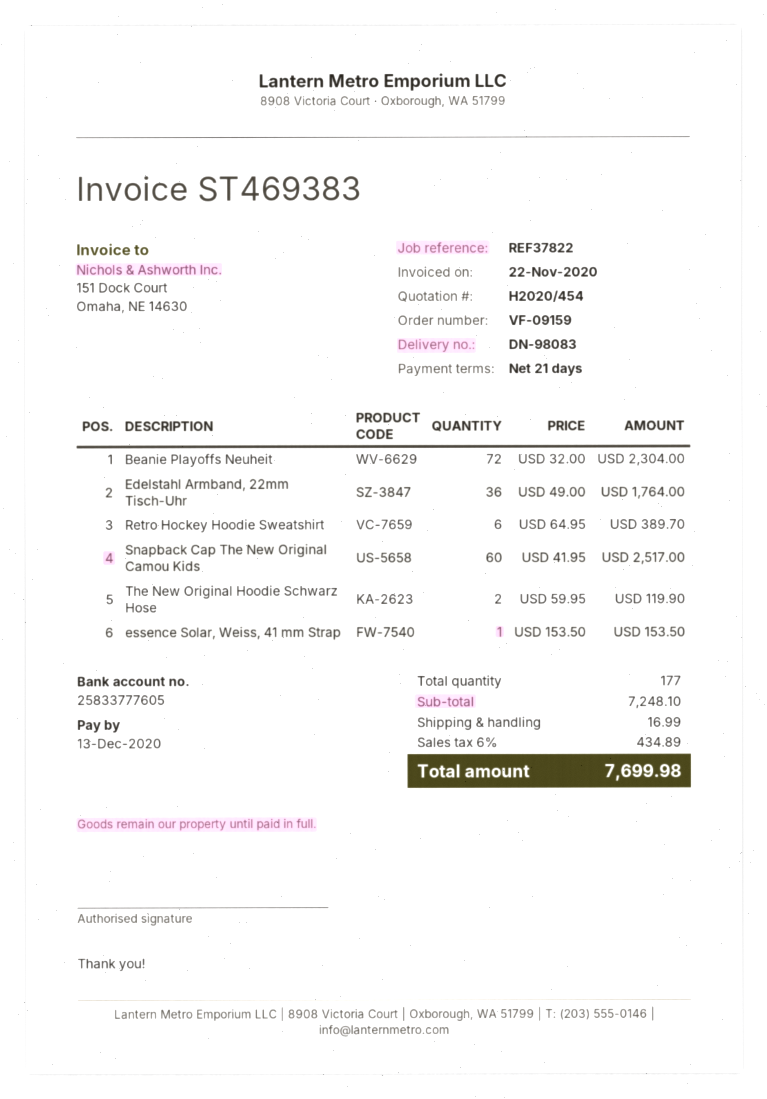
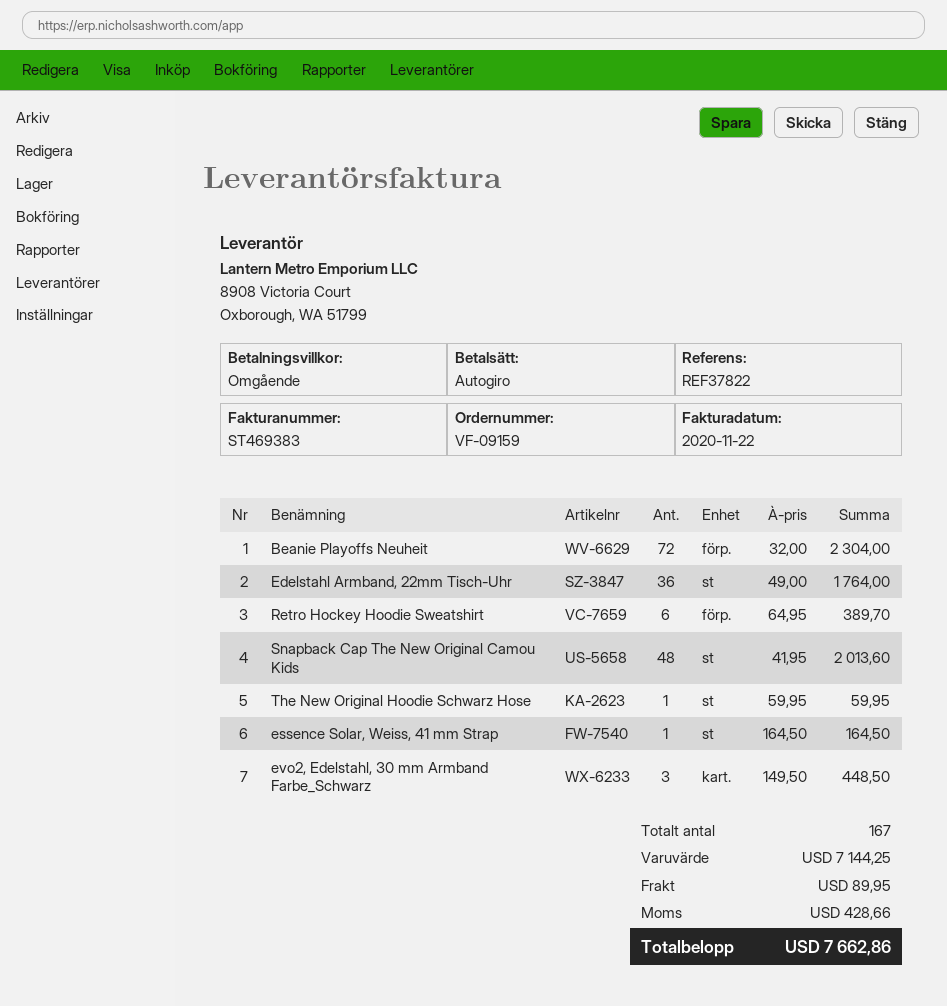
payment terms: 21 days -> on receipt
Snapback Cap The New Original Camou Kids: 60 x 41.95 = 2517.00 -> 48 x 41.95 = 2013.60
The New Original Hoodie Schwarz Hose: 2 x 59.95 = 119.90 -> 1 x 59.95 = 59.95
essence Solar, Weiss, 41 mm Strap: 1 x 153.50 = 153.50 -> 1 x 164.50 = 164.50
evo2, Edelstahl, 30 mm Armband Farbe_Schwarz: none -> 3 x 149.50 = 448.50
total quantity: 177 -> 167
subtotal: 7248.10 -> 7144.25
shipping: 16.99 -> 89.95
tax: 434.89 -> 428.66
total: 7699.98 -> 7662.86

